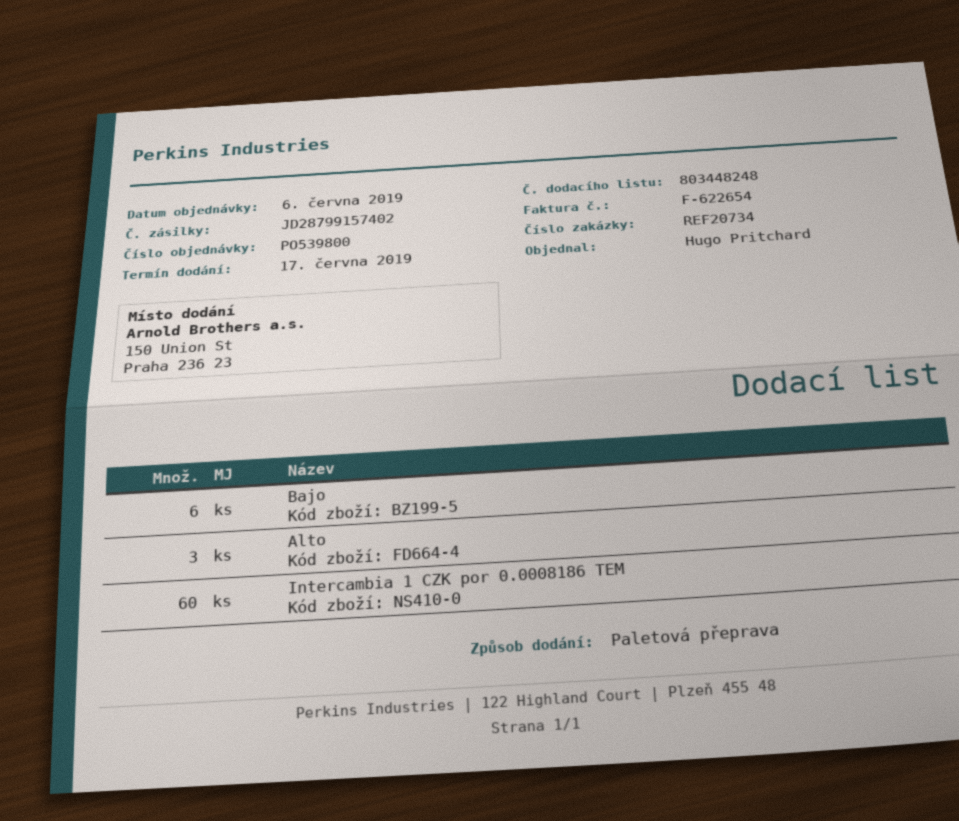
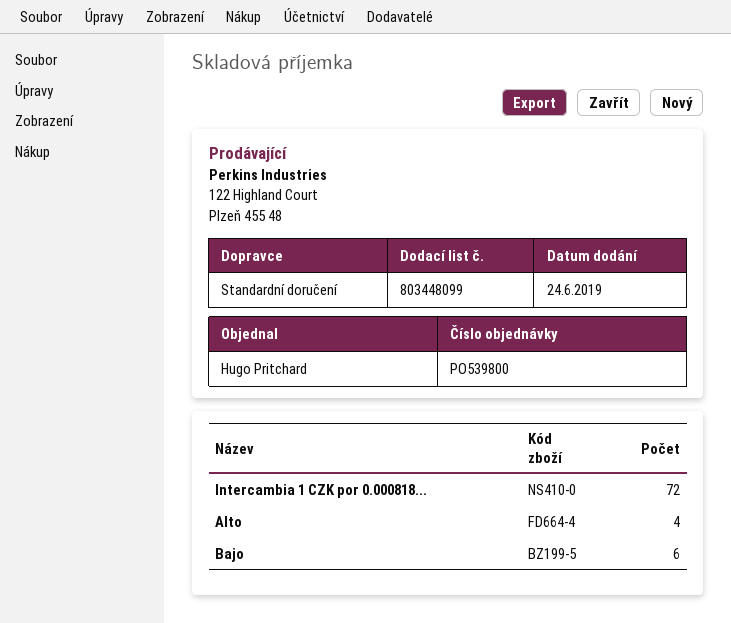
delivery note number: 803448248 -> 803448099
delivery date: 2019-06-17 -> 2019-06-24
shipping method: pallet freight -> standard
Alto: 3 -> 4
Intercambia 1 CZK por 0.0008186 TEM: 60 -> 72

